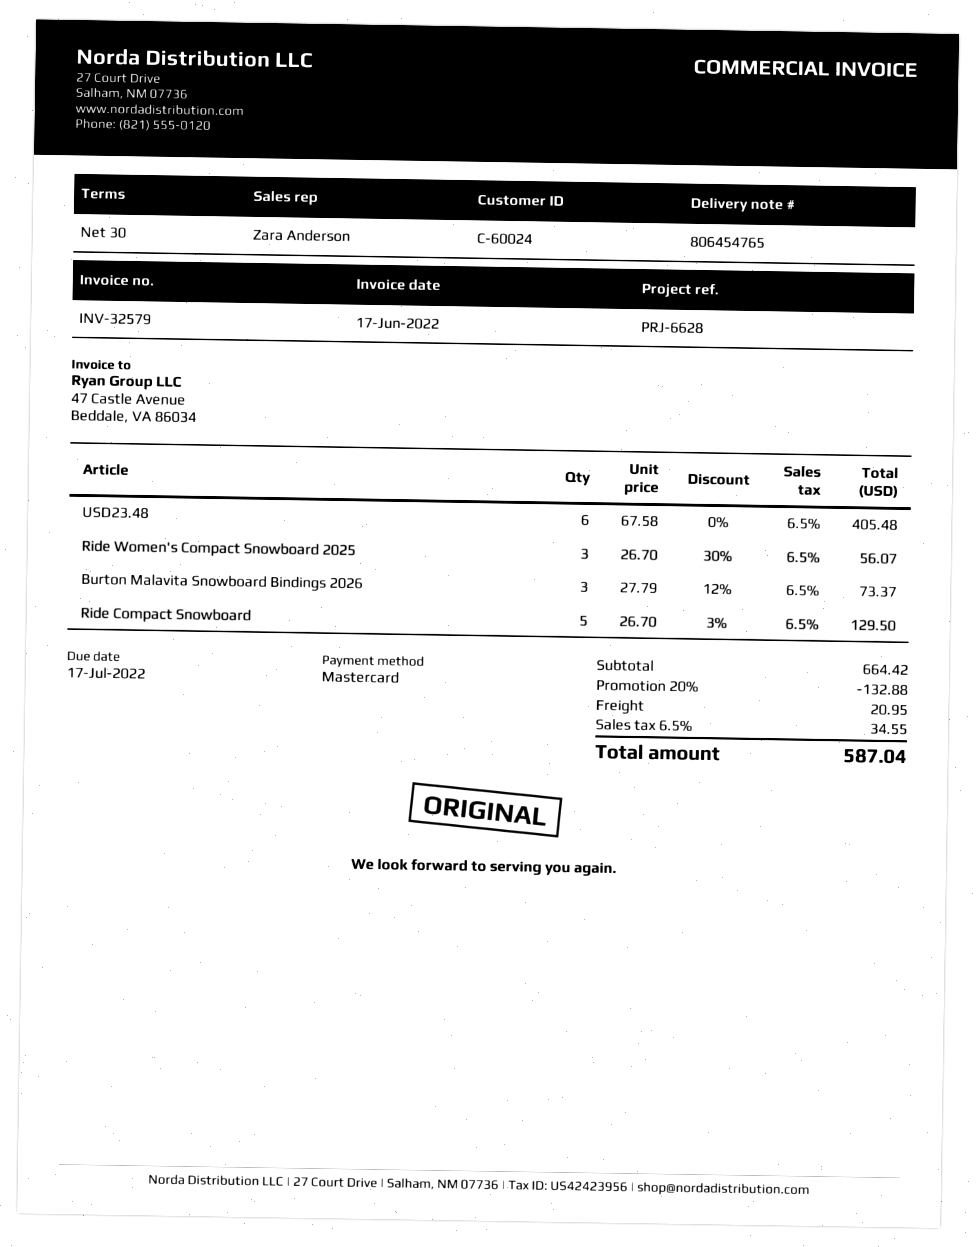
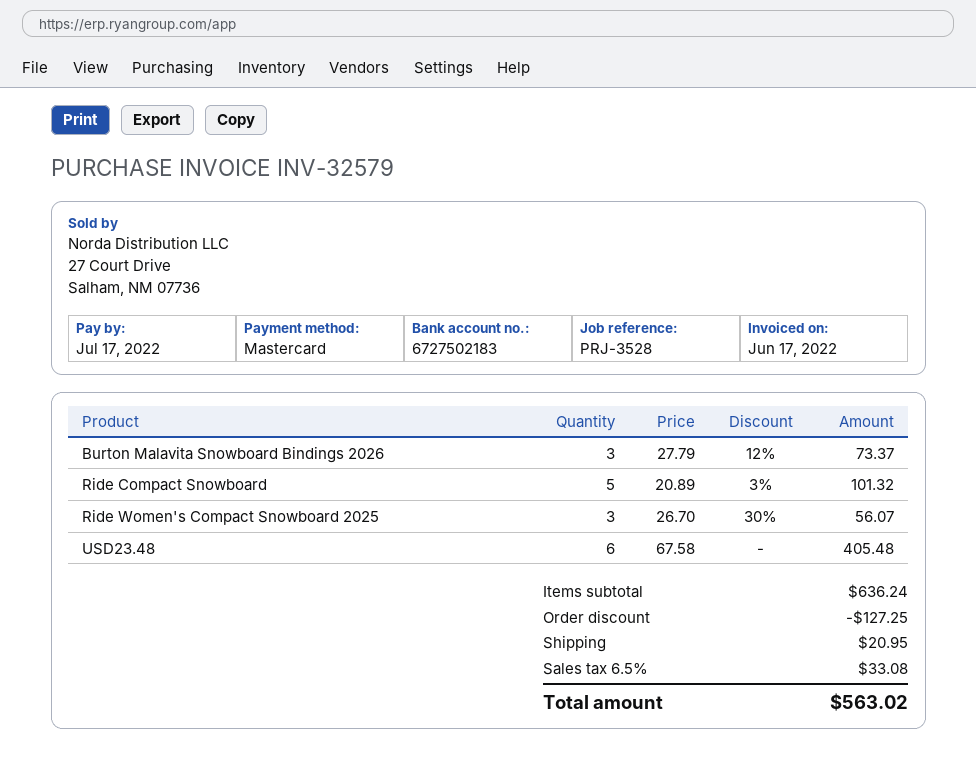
reference: PRJ-6628 -> PRJ-3528
Ride Compact Snowboard: 5 x 26.70 - 3% = 129.50 -> 5 x 20.89 - 3% = 101.32
subtotal: 664.42 -> 636.24
discount: 132.88 -> 127.25
tax: 6.5% = 34.55 -> 6.5% = 33.08
total: 587.04 -> 563.02

